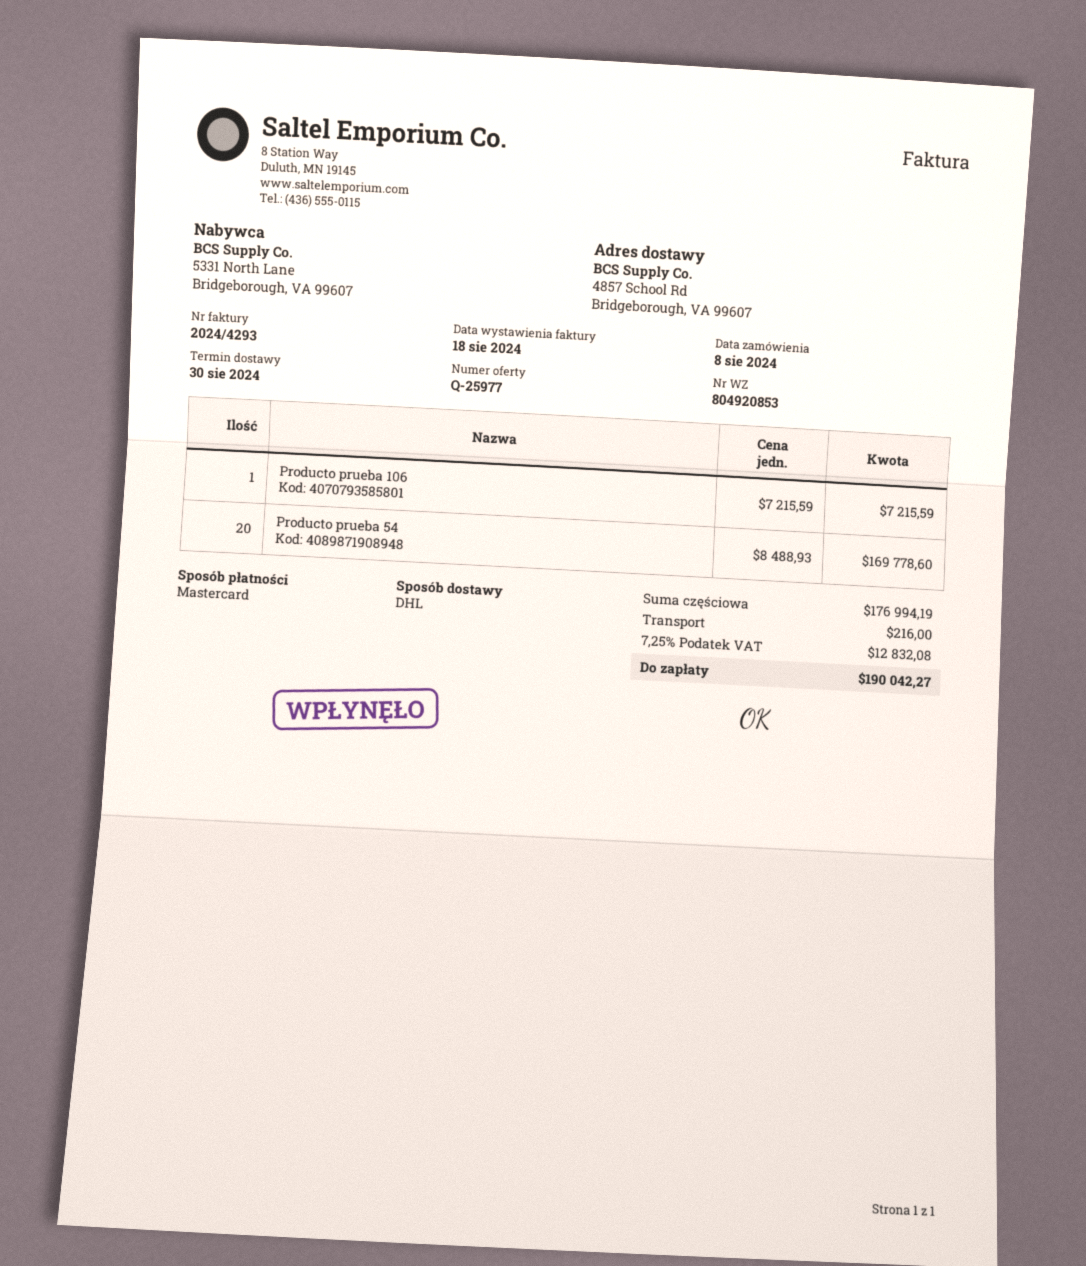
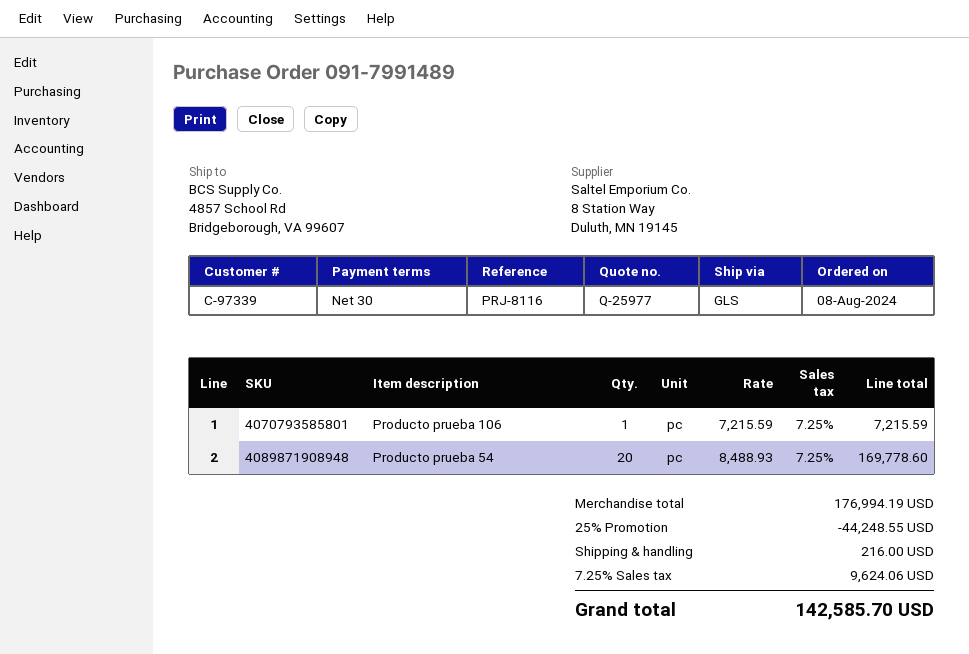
shipping method: DHL -> GLS
discount: none -> 25% = 44248.55
tax: 7.25% = 12832.08 -> 7.25% = 9624.06
total: 190042.27 -> 142585.70

